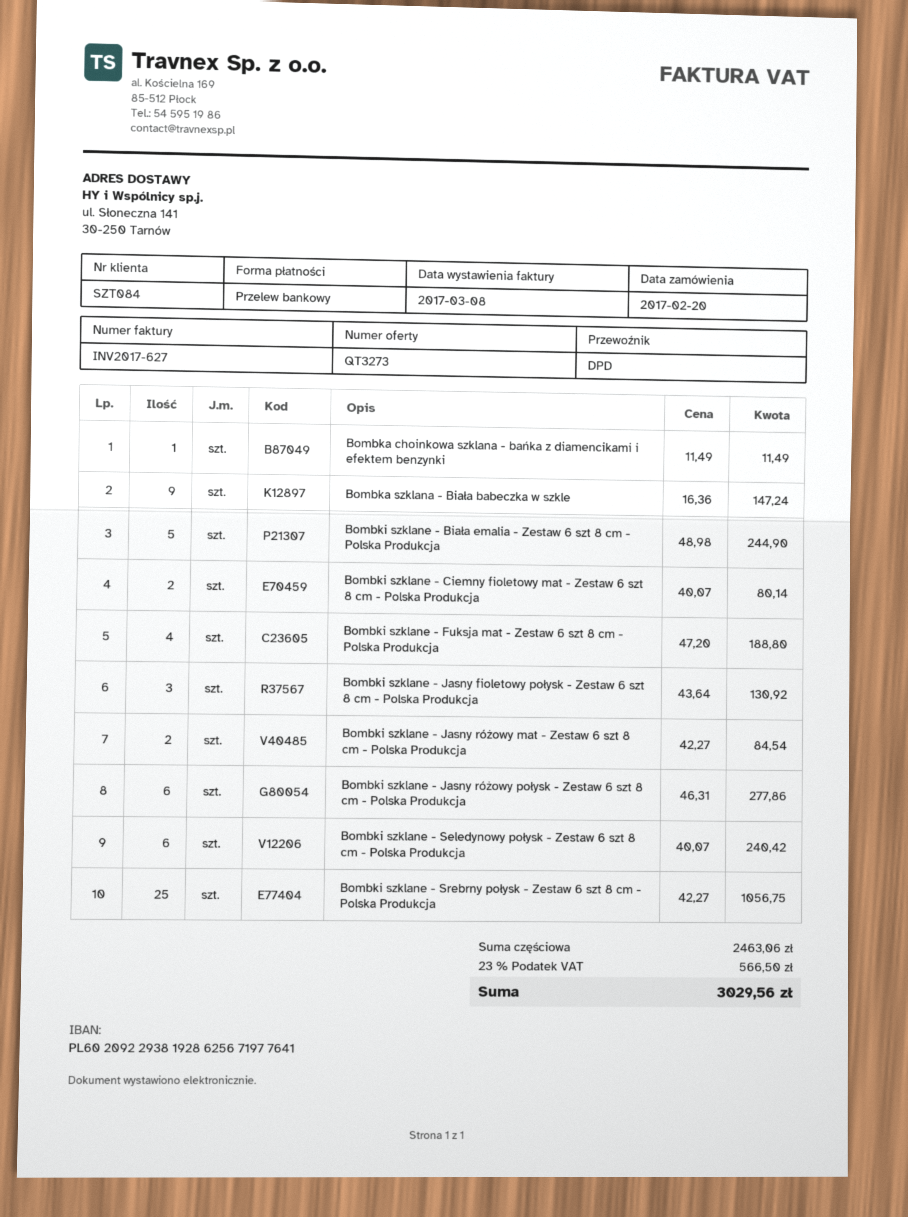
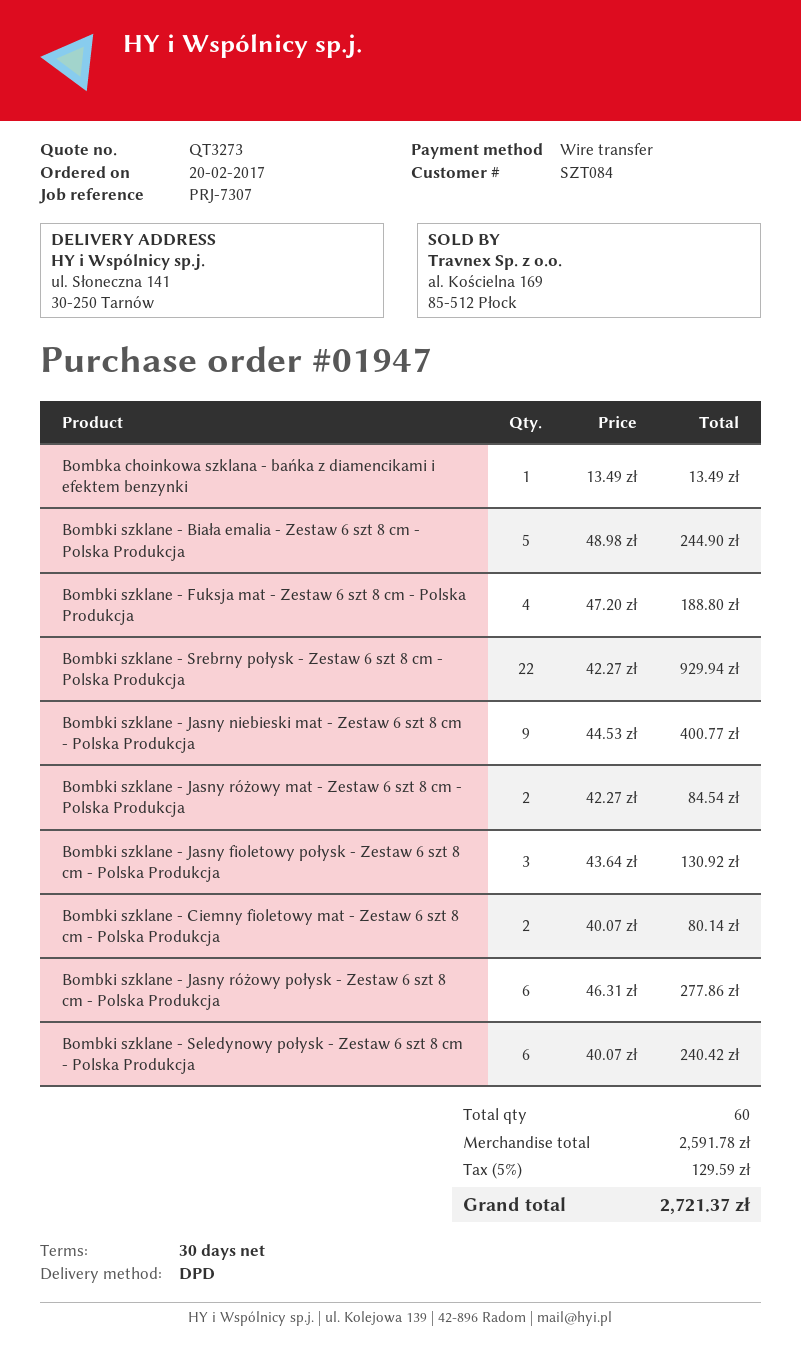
Bombka choinkowa szklana - bańka z diamencikami i efektem benzynki: 1 x 11.49 = 11.49 -> 1 x 13.49 = 13.49
Bombka szklana - Biała babeczka w szkle: 9 x 16.36 = 147.24 -> none
Bombki szklane - Srebrny połysk - Zestaw 6 szt 8 cm - Polska Produkcja: 25 x 42.27 = 1056.75 -> 22 x 42.27 = 929.94
Bombki szklane - Jasny niebieski mat - Zestaw 6 szt 8 cm - Polska Produkcja: none -> 9 x 44.53 = 400.77
subtotal: 2463.06 -> 2591.78
tax: 23% = 566.50 -> 5% = 129.59
total: 3029.56 -> 2721.37

